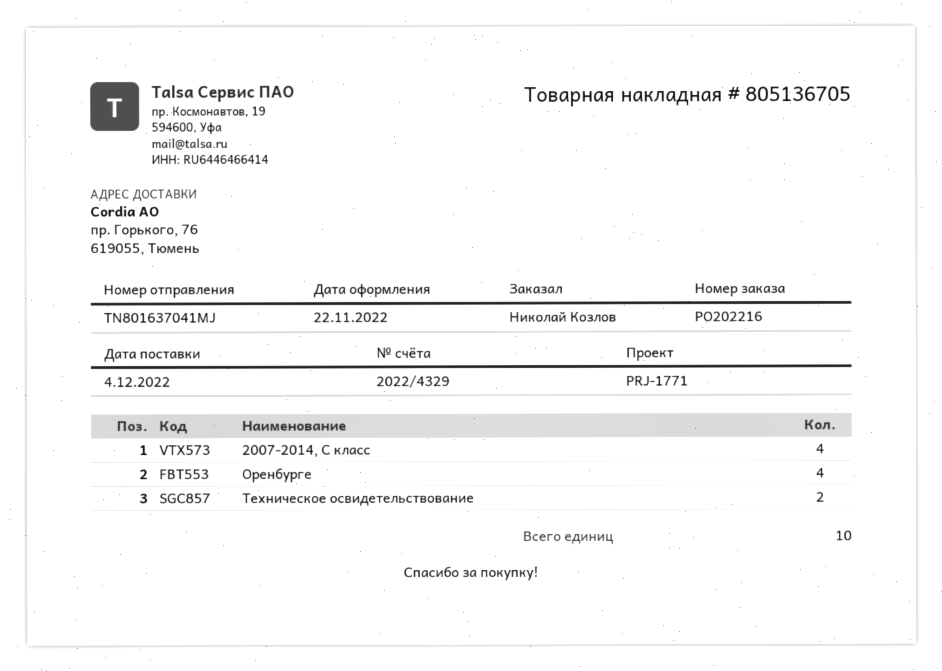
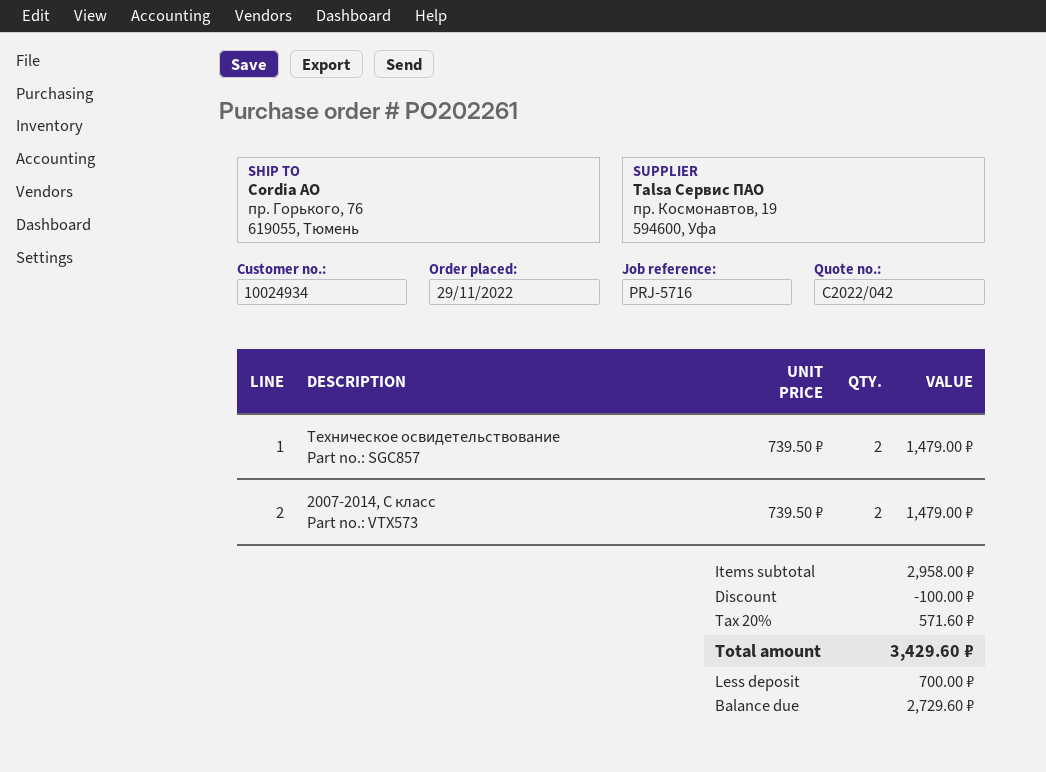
order number: PO202216 -> PO202261
order date: 2022-11-22 -> 2022-11-29
reference: PRJ-1771 -> PRJ-5716
2007-2014, C класс: 4 -> 2
Оренбурге: 4 -> none

